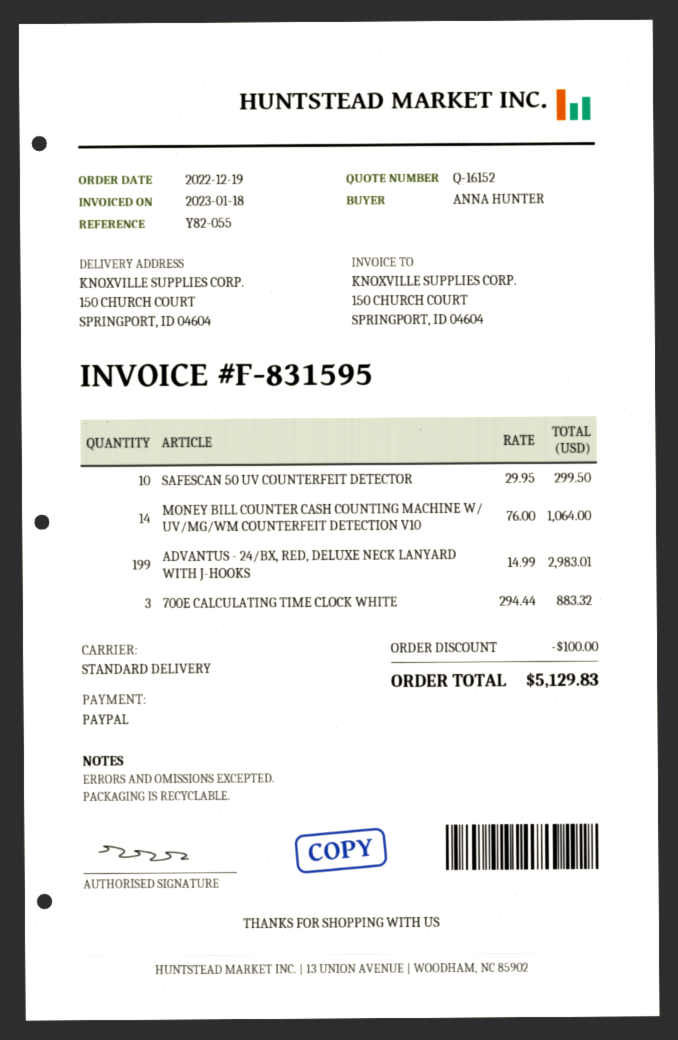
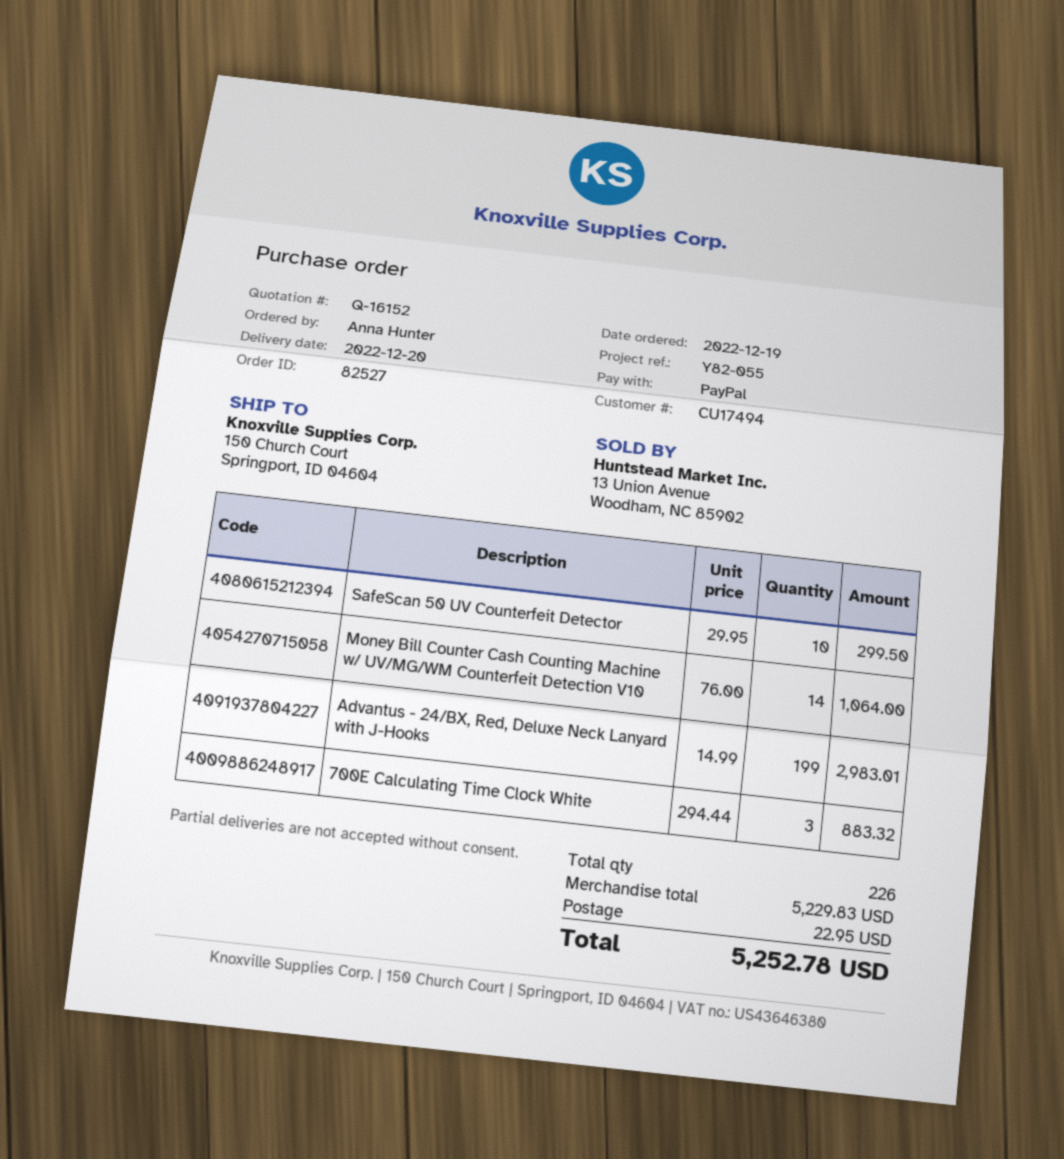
discount: 100.00 -> none
shipping: none -> 22.95
total: 5129.83 -> 5252.78

